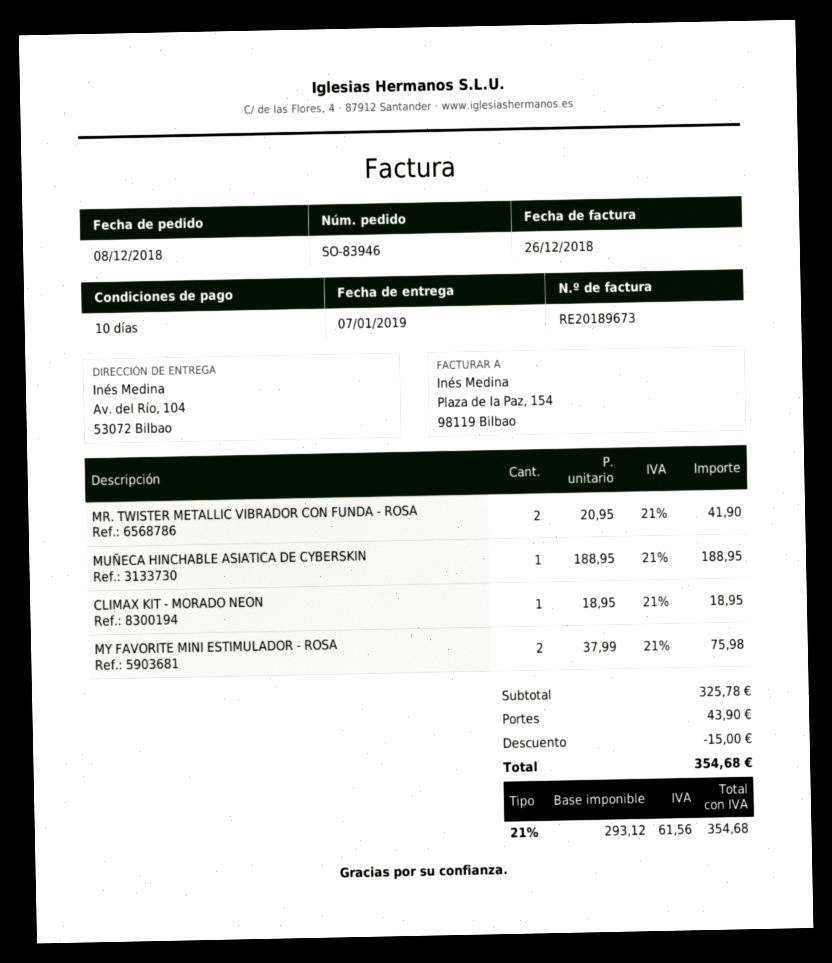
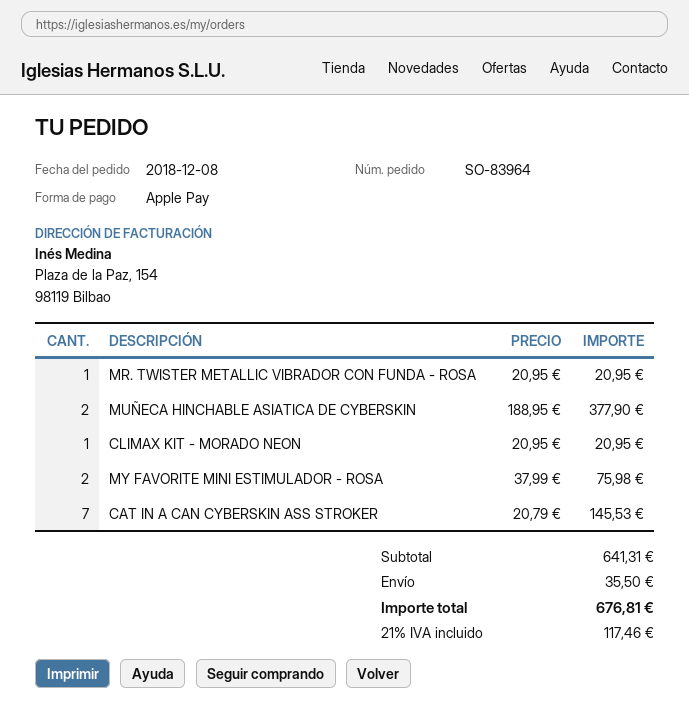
order number: SO-83946 -> SO-83964
MR. TWISTER METALLIC VIBRADOR CON FUNDA - ROSA: 2 x 20.95 = 41.90 -> 1 x 20.95 = 20.95
MUÑECA HINCHABLE ASIATICA DE CYBERSKIN: 1 x 188.95 = 188.95 -> 2 x 188.95 = 377.90
CLIMAX KIT - MORADO NEON: 1 x 18.95 = 18.95 -> 1 x 20.95 = 20.95
CAT IN A CAN CYBERSKIN ASS STROKER: none -> 7 x 20.79 = 145.53
subtotal: 325.78 -> 641.31
discount: 15.00 -> none
shipping: 43.90 -> 35.50
tax: 21% = 61.56 -> 21% = 117.46
total: 354.68 -> 676.81

